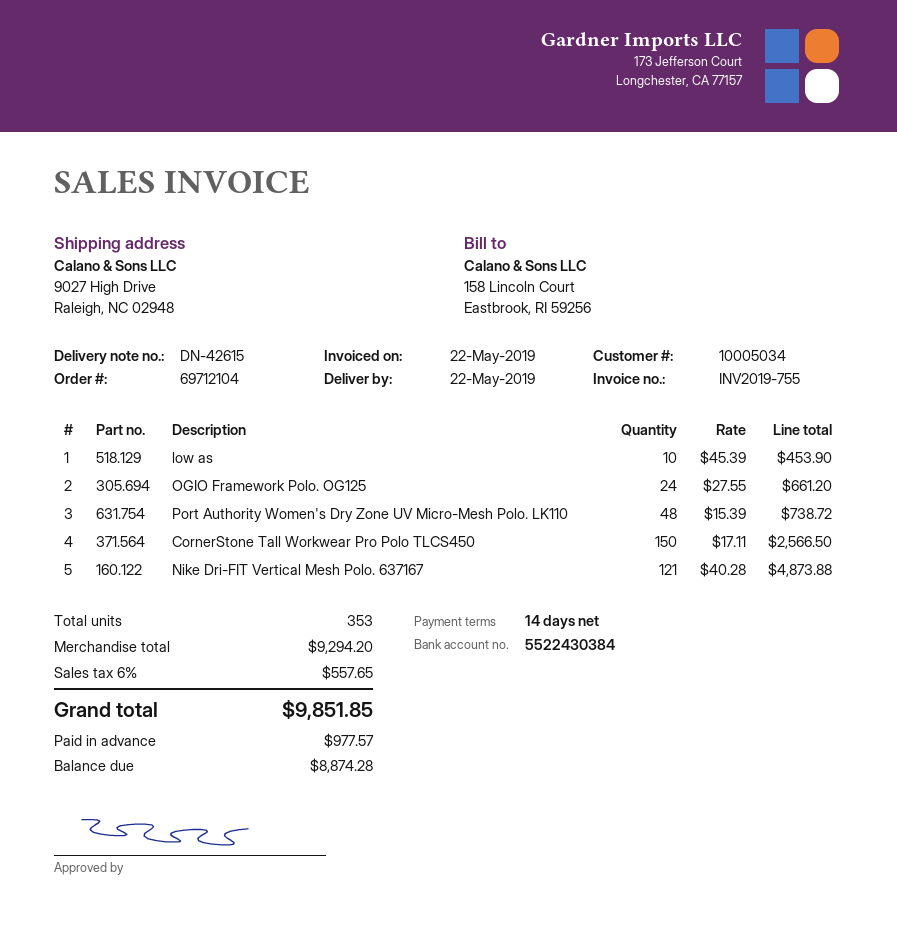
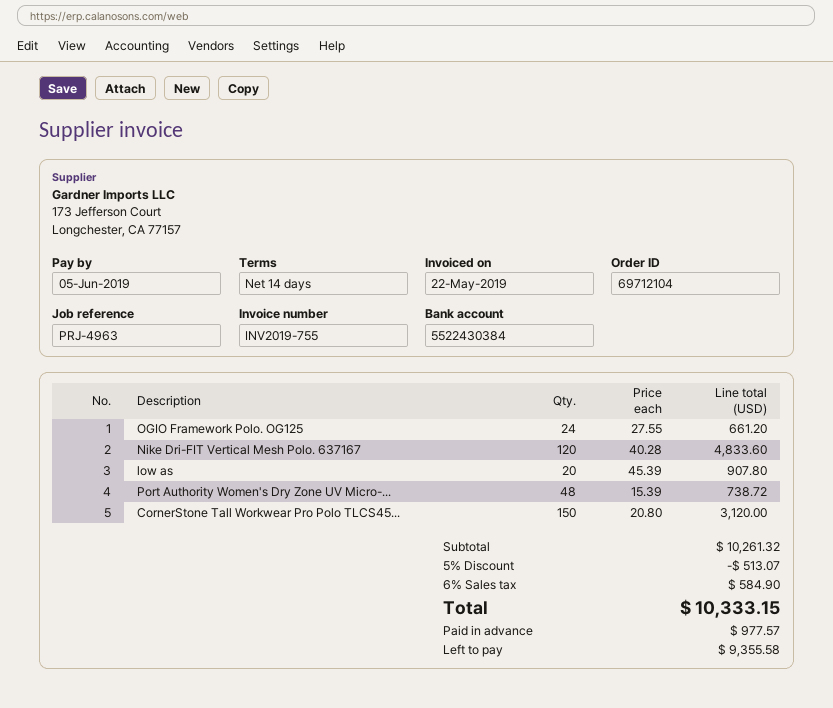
low as: 10 x 45.39 = 453.90 -> 20 x 45.39 = 907.80
CornerStone Tall Workwear Pro Polo TLCS450: 150 x 17.11 = 2566.50 -> 150 x 20.80 = 3120.00
Nike Dri-FIT Vertical Mesh Polo. 637167: 121 x 40.28 = 4873.88 -> 120 x 40.28 = 4833.60
subtotal: 9294.20 -> 10261.32
discount: none -> 5% = 513.07
tax: 6% = 557.65 -> 6% = 584.90
total: 9851.85 -> 10333.15
balance: 8874.28 -> 9355.58

